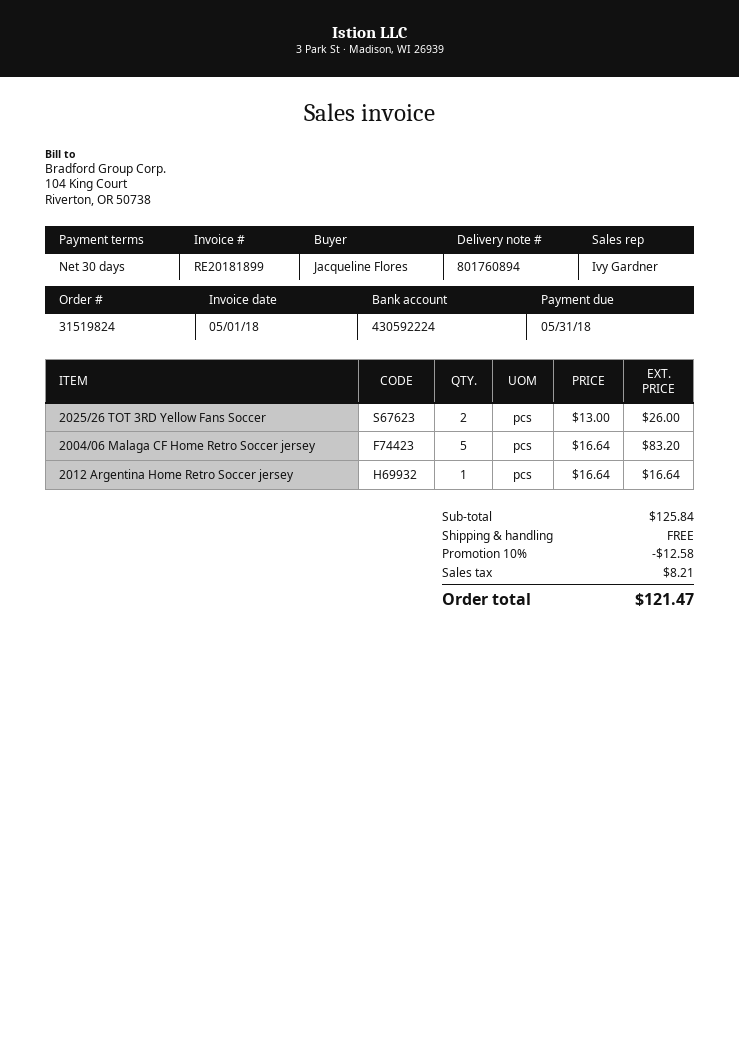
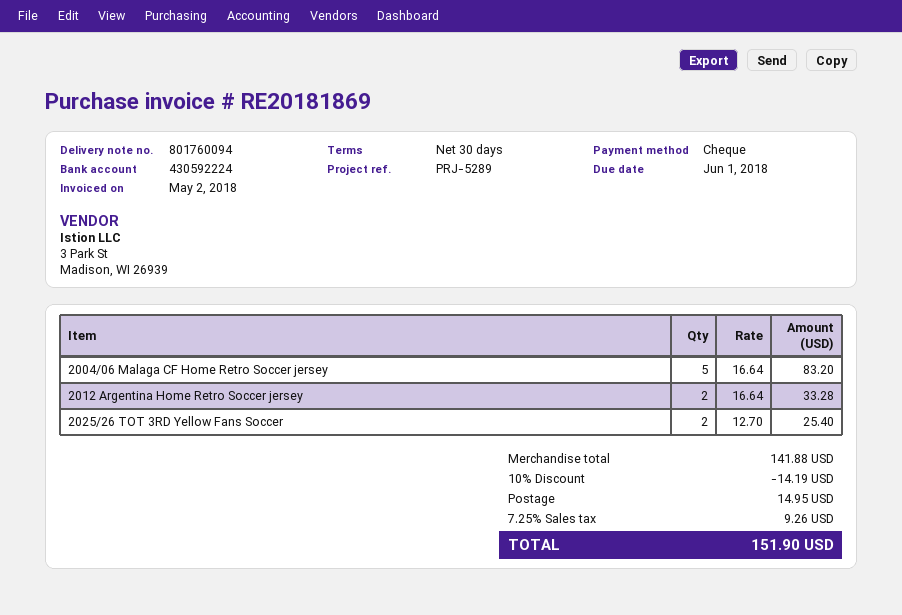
delivery note number: 801760894 -> 801760094
invoice number: RE20181899 -> RE20181869
invoice date: 2018-05-01 -> 2018-05-02
due date: 2018-05-31 -> 2018-06-01
2025/26 TOT 3RD Yellow Fans Soccer: 2 x 13.00 = 26.00 -> 2 x 12.70 = 25.40
2012 Argentina Home Retro Soccer jersey: 1 x 16.64 = 16.64 -> 2 x 16.64 = 33.28
subtotal: 125.84 -> 141.88
discount: 10% = 12.58 -> 10% = 14.19
shipping: 0.00 -> 14.95
tax: 8.21 -> 9.26
total: 121.47 -> 151.90

